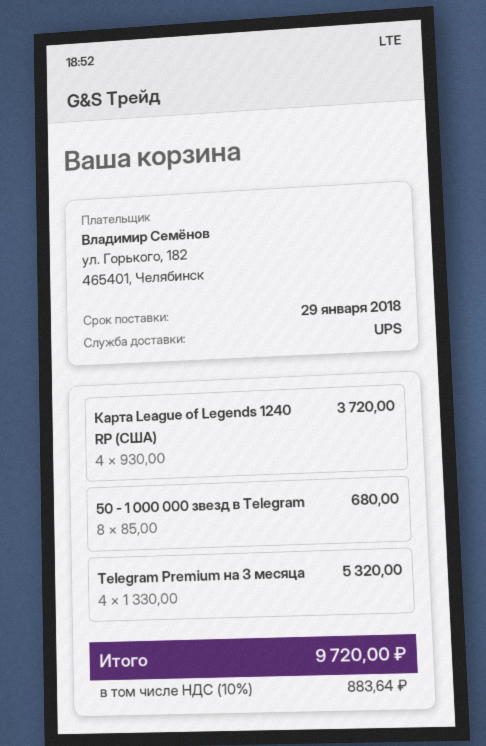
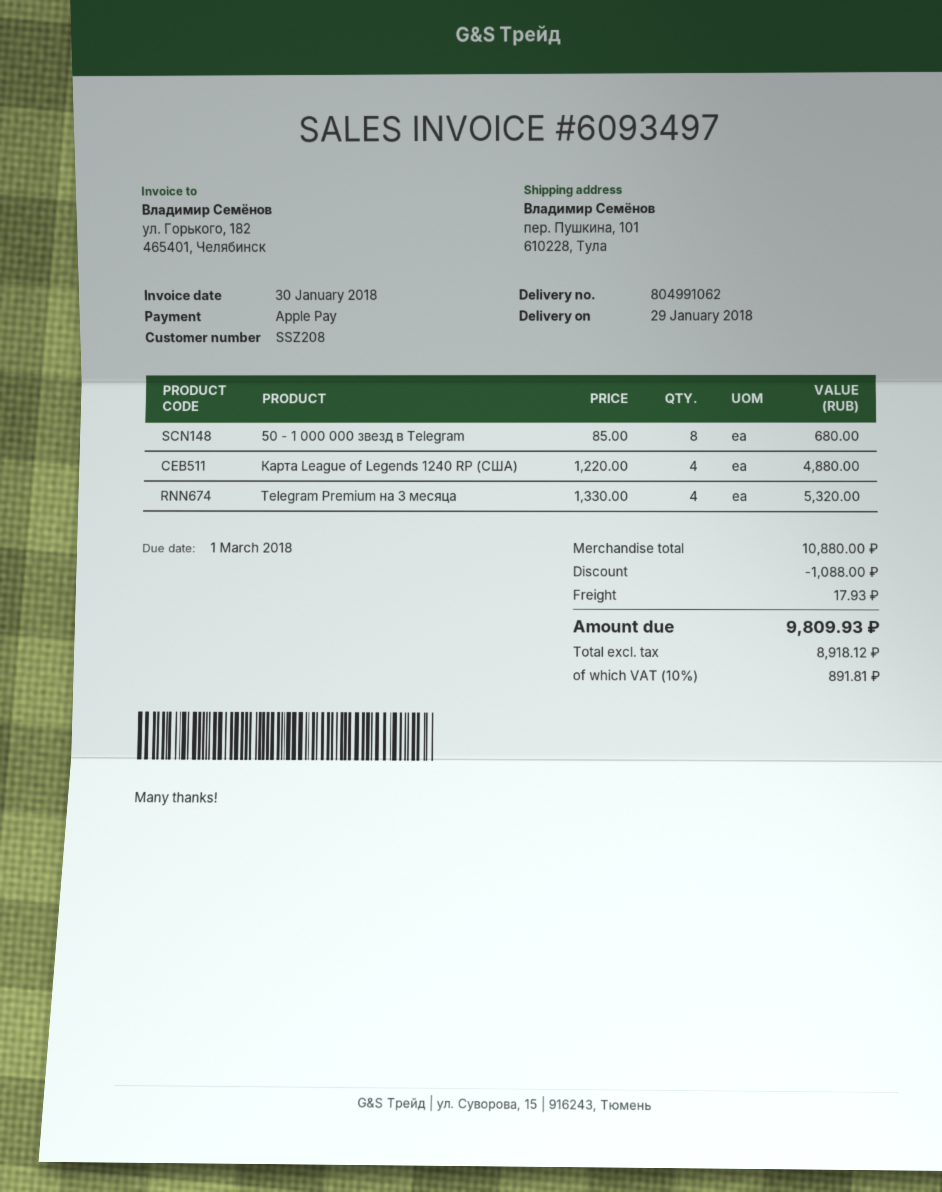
Карта League of Legends 1240 RP (США): 4 x 930.00 = 3720.00 -> 4 x 1220.00 = 4880.00
discount: none -> 1088.00
shipping: none -> 17.93
tax: 10% = 883.64 -> 10% = 891.81
total: 9720.00 -> 9809.93

